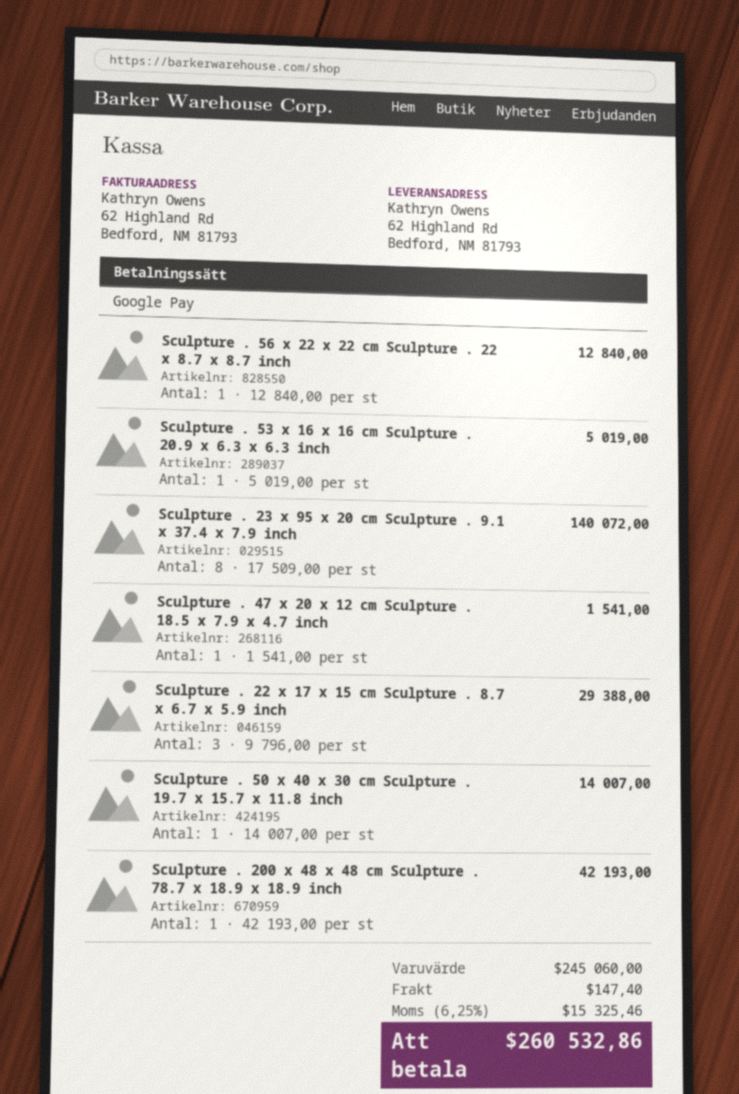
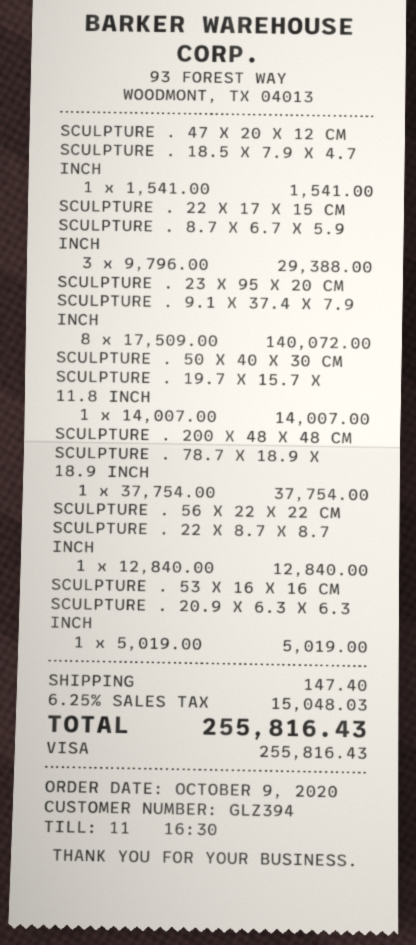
payment method: Google Pay -> Visa
Sculpture . 200 x 48 x 48 cm Sculpture . 78.7 x 18.9 x 18.9 inch: 1 x 42193.00 = 42193.00 -> 1 x 37754.00 = 37754.00
tax: 6.25% = 15325.46 -> 6.25% = 15048.03
total: 260532.86 -> 255816.43

